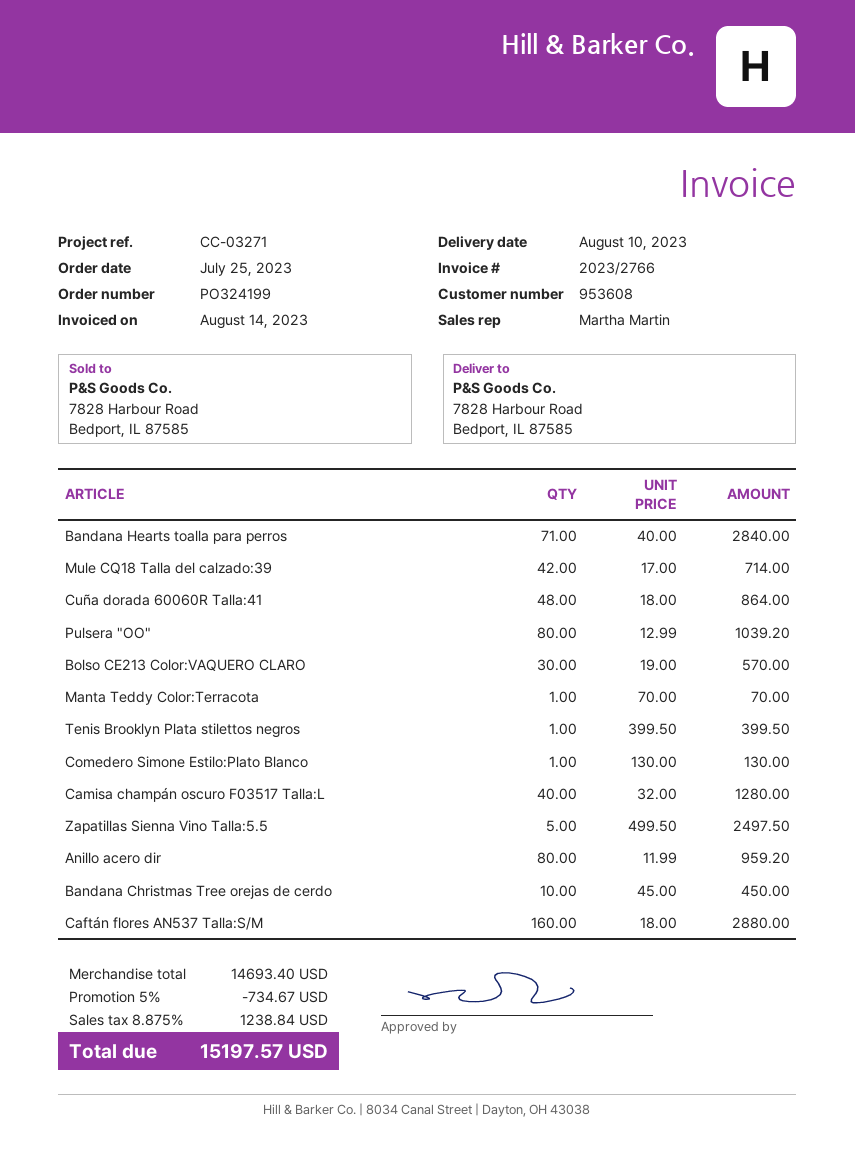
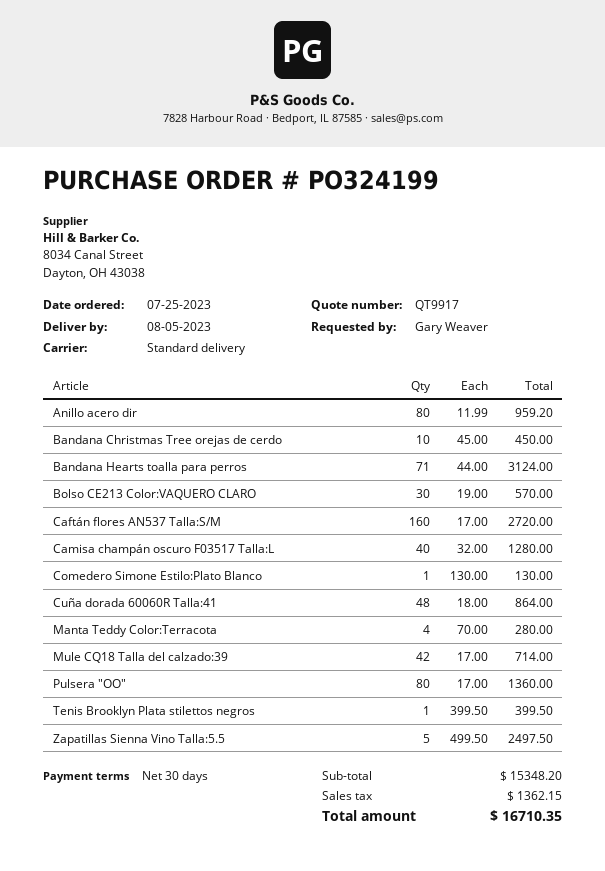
delivery date: 2023-08-10 -> 2023-08-05
Bandana Hearts toalla para perros: 71 x 40.00 = 2840.00 -> 71 x 44.00 = 3124.00
Pulsera "OO": 80 x 12.99 = 1039.20 -> 80 x 17.00 = 1360.00
Manta Teddy Color:Terracota: 1 x 70.00 = 70.00 -> 4 x 70.00 = 280.00
Caftán flores AN537 Talla:S/M: 160 x 18.00 = 2880.00 -> 160 x 17.00 = 2720.00
subtotal: 14693.40 -> 15348.20
discount: 5% = 734.67 -> none
tax: 1238.84 -> 1362.15
total: 15197.57 -> 16710.35

